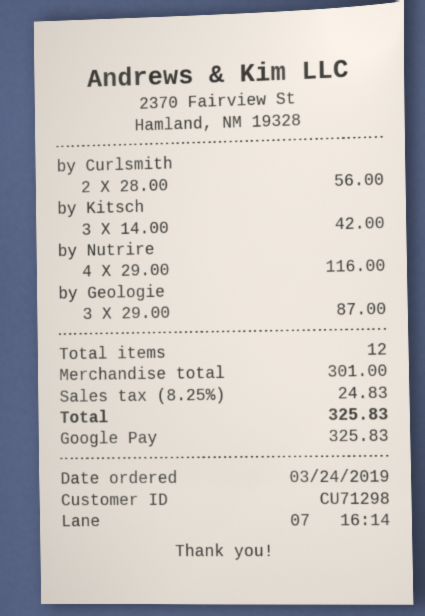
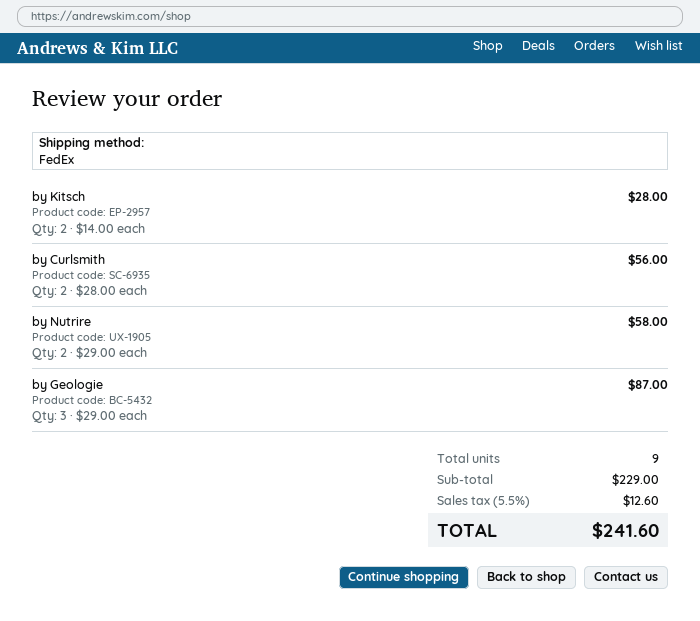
by Kitsch: 3 x 14.00 = 42.00 -> 2 x 14.00 = 28.00
by Nutrire: 4 x 29.00 = 116.00 -> 2 x 29.00 = 58.00
total quantity: 12 -> 9
subtotal: 301.00 -> 229.00
tax: 8.25% = 24.83 -> 5.5% = 12.60
total: 325.83 -> 241.60

